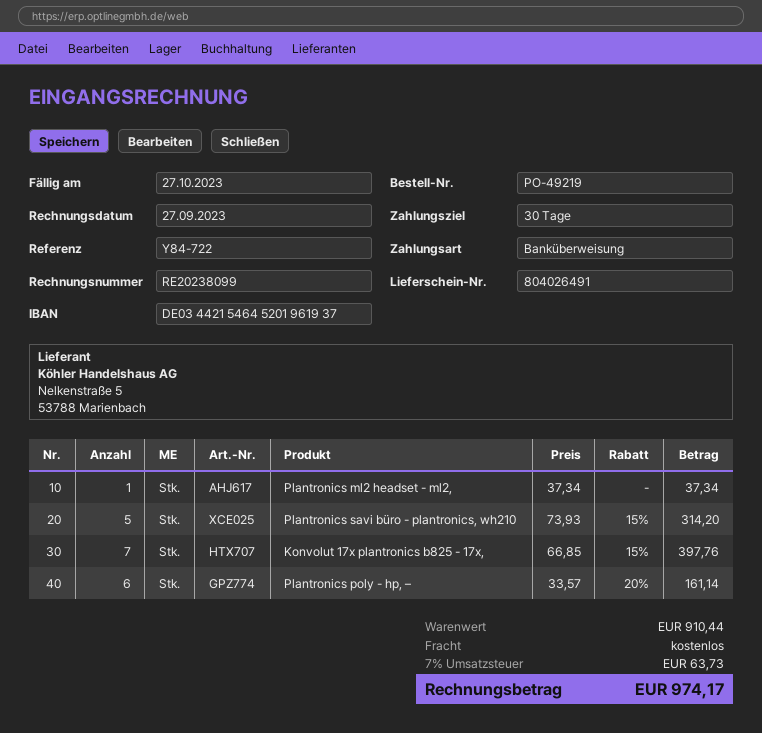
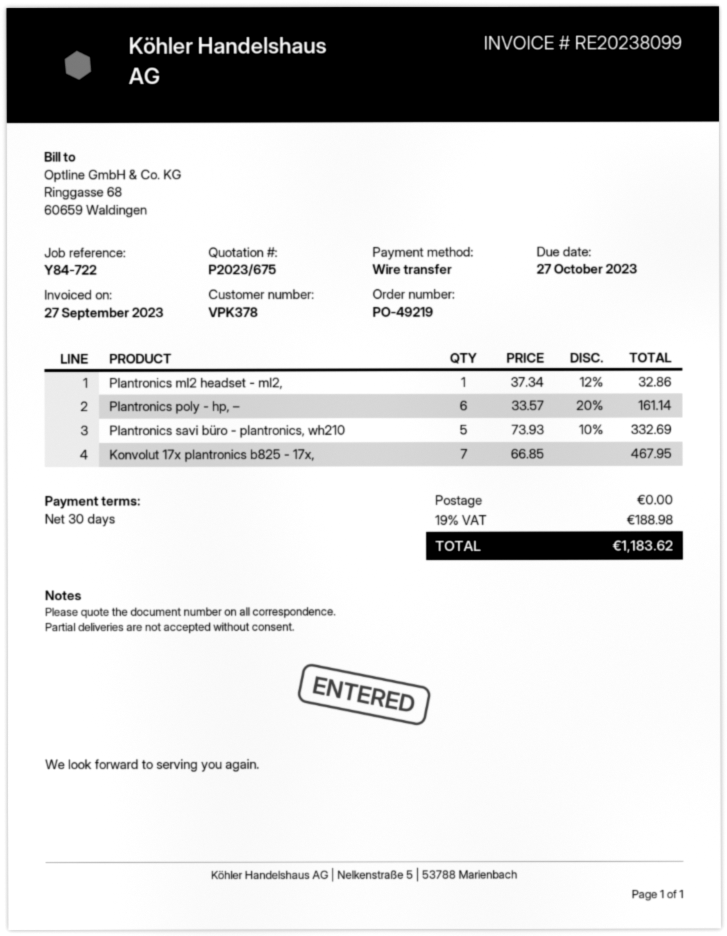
Plantronics ml2 headset - ml2,: 1 x 37.34 = 37.34 -> 1 x 37.34 - 12% = 32.86
Plantronics savi büro - plantronics, wh210: 5 x 73.93 - 15% = 314.20 -> 5 x 73.93 - 10% = 332.69
Konvolut 17x plantronics b825 - 17x,: 7 x 66.85 - 15% = 397.76 -> 7 x 66.85 = 467.95
tax: 7% = 63.73 -> 19% = 188.98
total: 974.17 -> 1183.62

